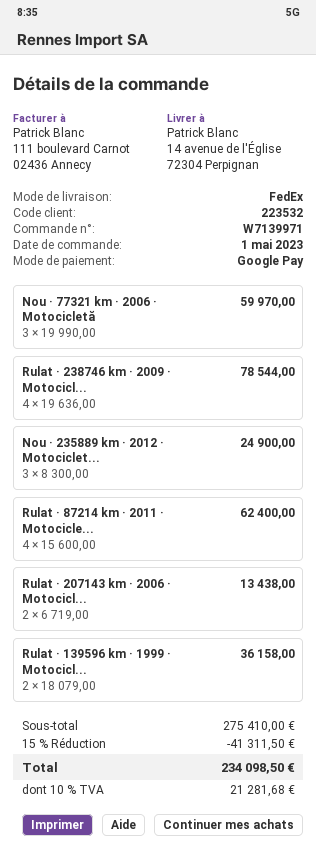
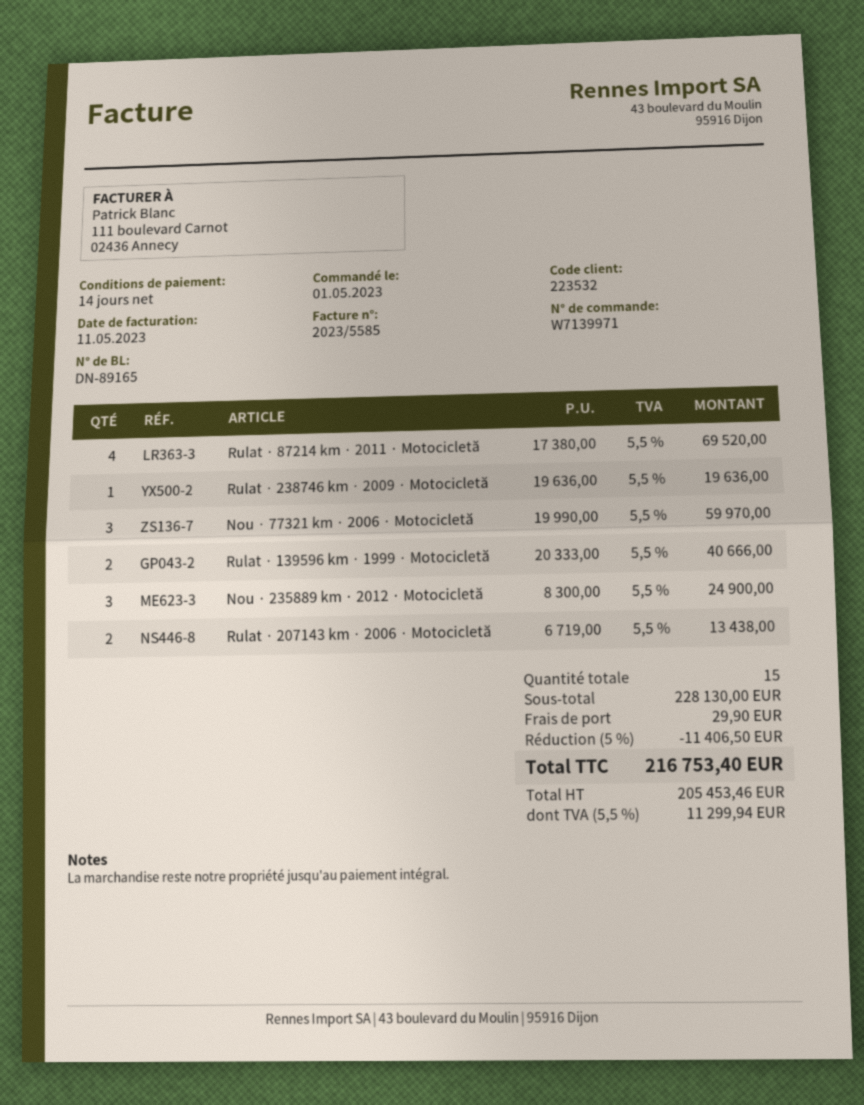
Rulat · 238746 km · 2009 · Motocicl...: 4 x 19636.00 = 78544.00 -> 1 x 19636.00 = 19636.00
Rulat · 87214 km · 2011 · Motocicle...: 4 x 15600.00 = 62400.00 -> 4 x 17380.00 = 69520.00
Rulat · 139596 km · 1999 · Motocicl...: 2 x 18079.00 = 36158.00 -> 2 x 20333.00 = 40666.00
subtotal: 275410.00 -> 228130.00
discount: 15% = 41311.50 -> 5% = 11406.50
shipping: none -> 29.90
tax: 10% = 21281.68 -> 5.5% = 11299.94
total: 234098.50 -> 216753.40

